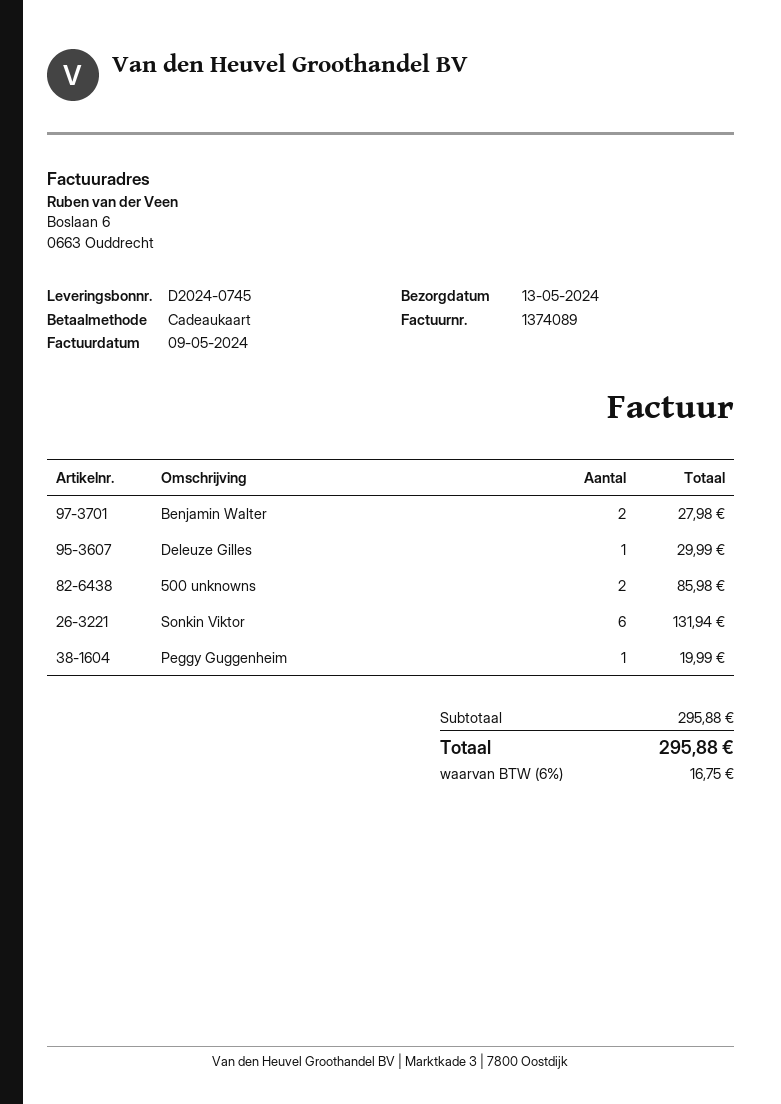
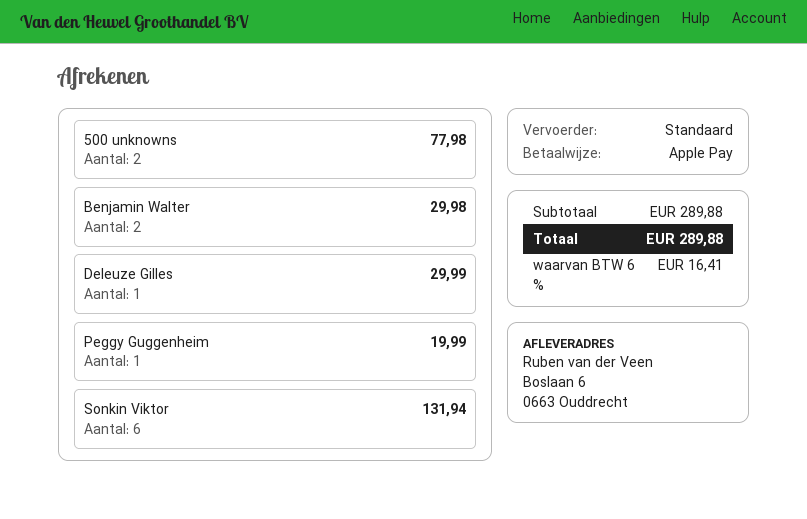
payment method: gift card -> Apple Pay
Benjamin Walter: 2 for 27.98 -> 2 for 29.98
500 unknowns: 2 for 85.98 -> 2 for 77.98
subtotal: 295.88 -> 289.88
tax: 6% = 16.75 -> 6% = 16.41
total: 295.88 -> 289.88

